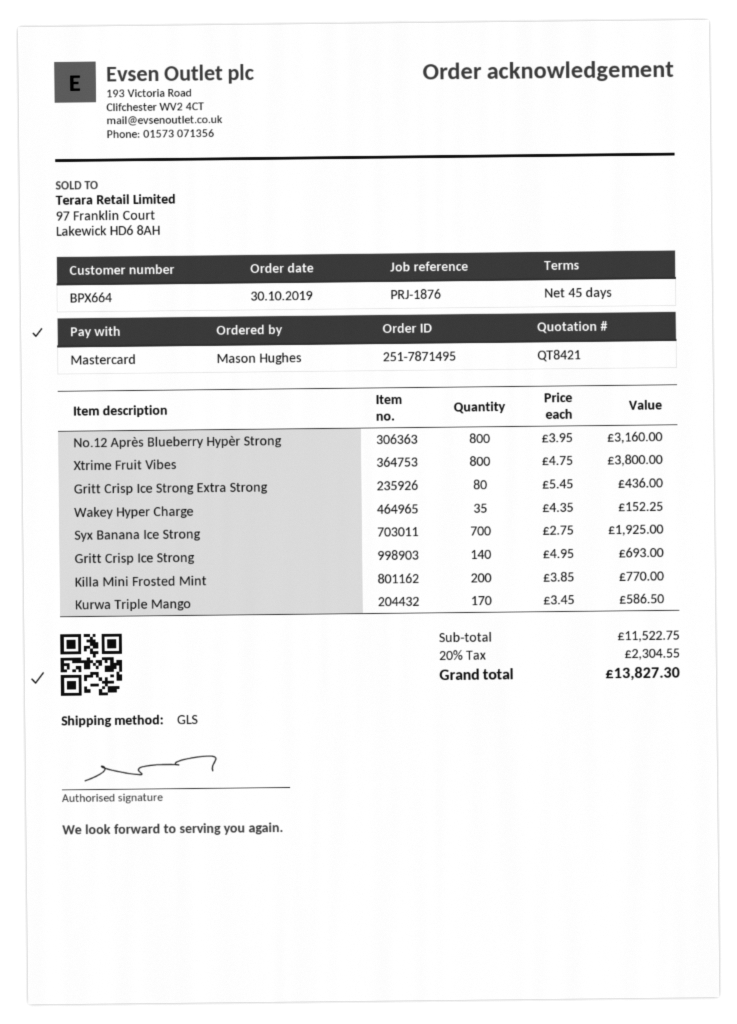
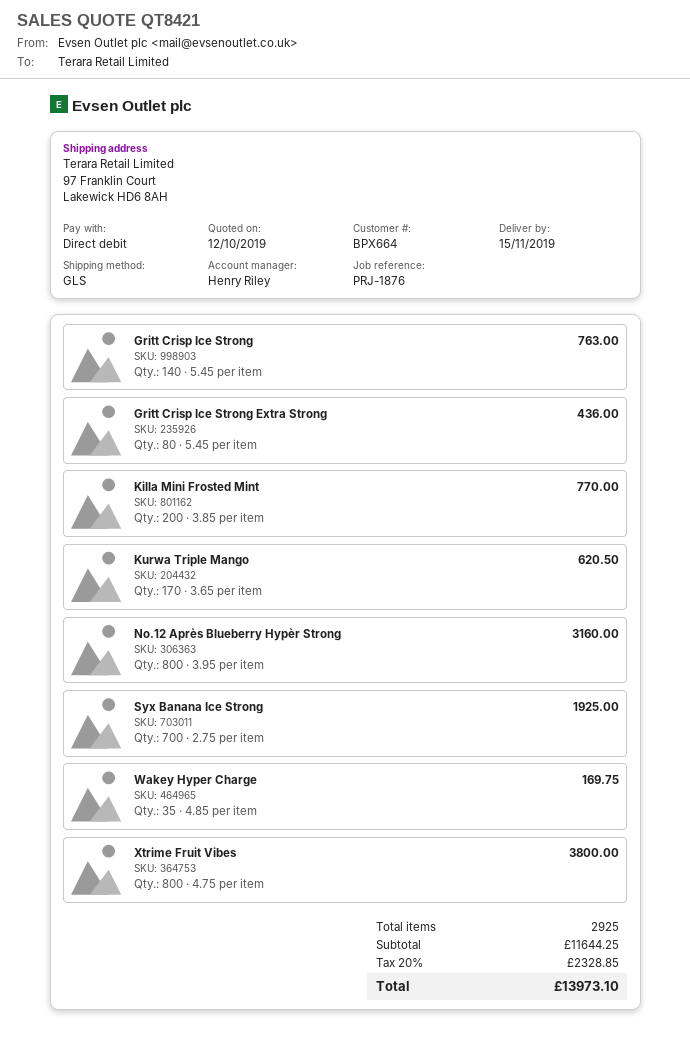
payment method: Mastercard -> direct debit
Wakey Hyper Charge: 35 x 4.35 = 152.25 -> 35 x 4.85 = 169.75
Gritt Crisp Ice Strong: 140 x 4.95 = 693.00 -> 140 x 5.45 = 763.00
Kurwa Triple Mango: 170 x 3.45 = 586.50 -> 170 x 3.65 = 620.50
subtotal: 11522.75 -> 11644.25
tax: 20% = 2304.55 -> 20% = 2328.85
total: 13827.30 -> 13973.10

